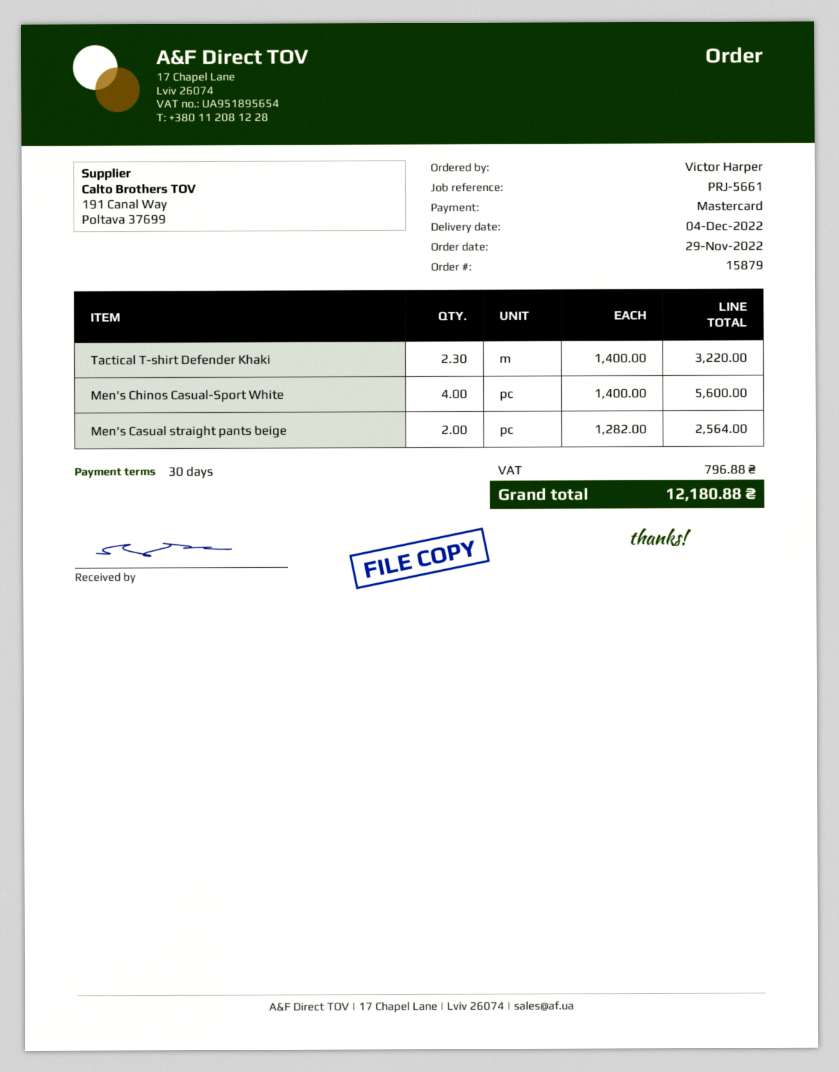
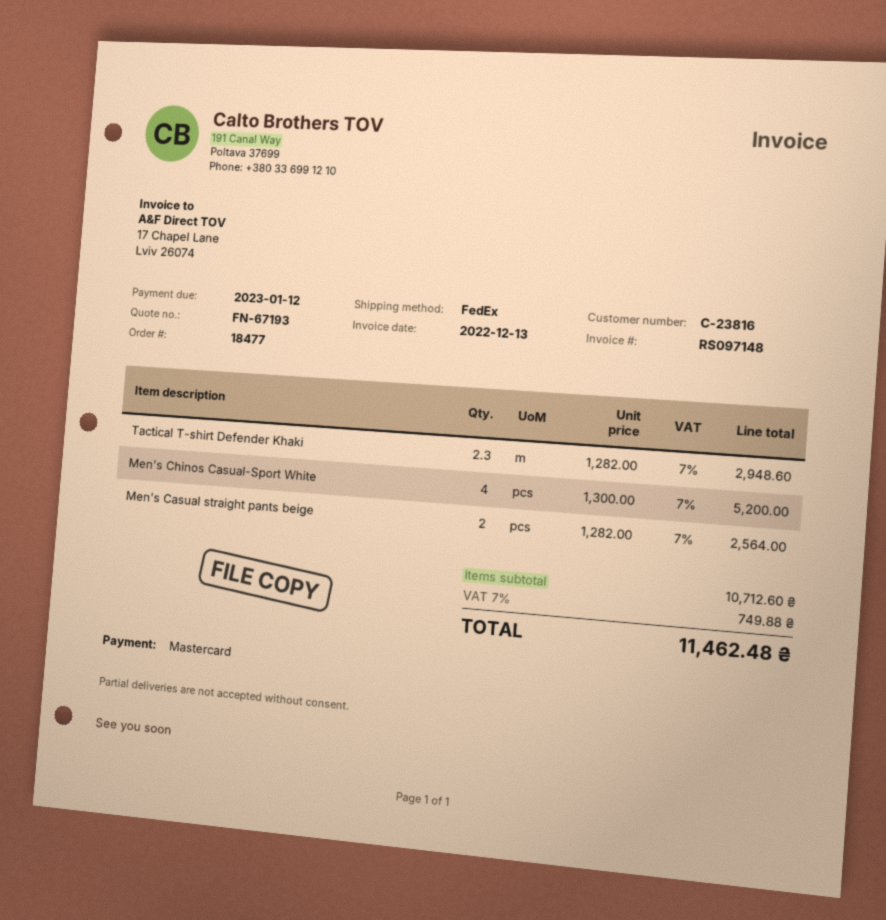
order number: 15879 -> 18477
Tactical T-shirt Defender Khaki: 2.3 x 1400.00 = 3220.00 -> 2.3 x 1282.00 = 2948.60
Men's Chinos Casual-Sport White: 4 x 1400.00 = 5600.00 -> 4 x 1300.00 = 5200.00
tax: 796.88 -> 749.88
total: 12180.88 -> 11462.48

